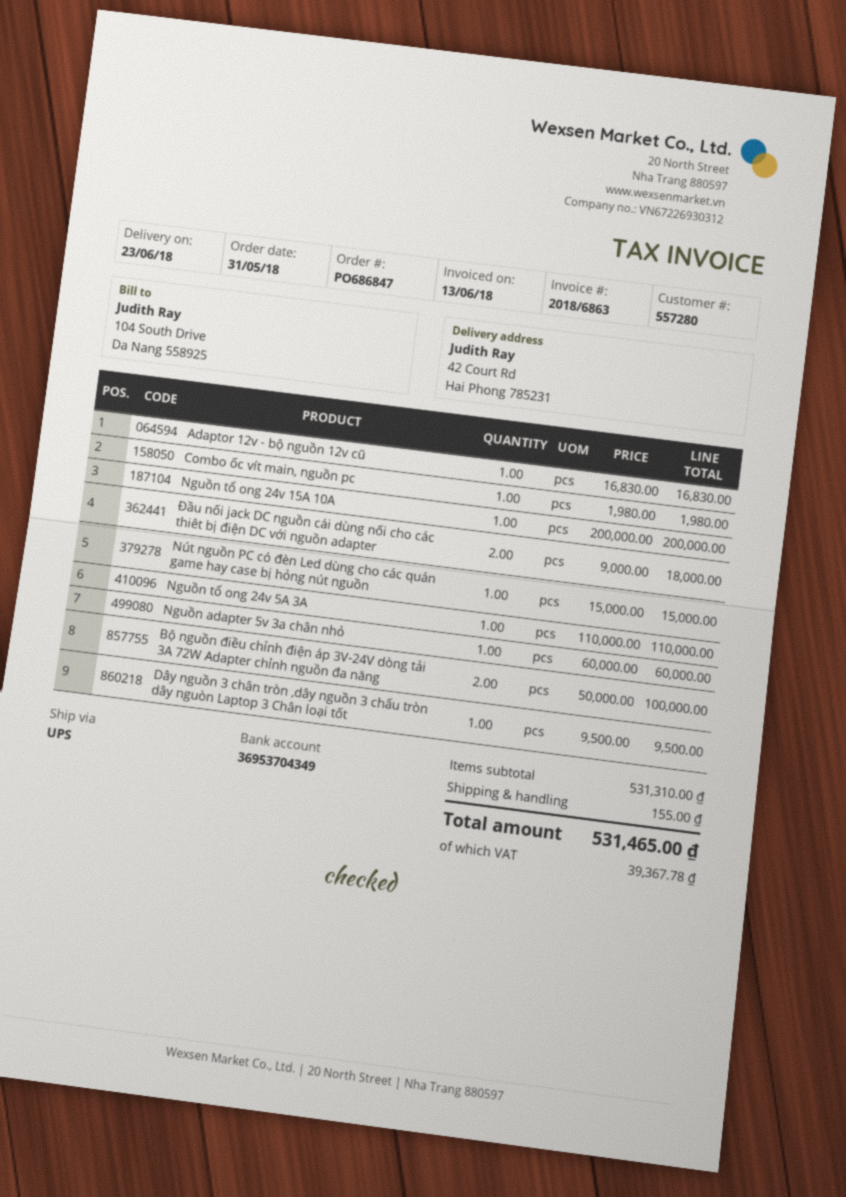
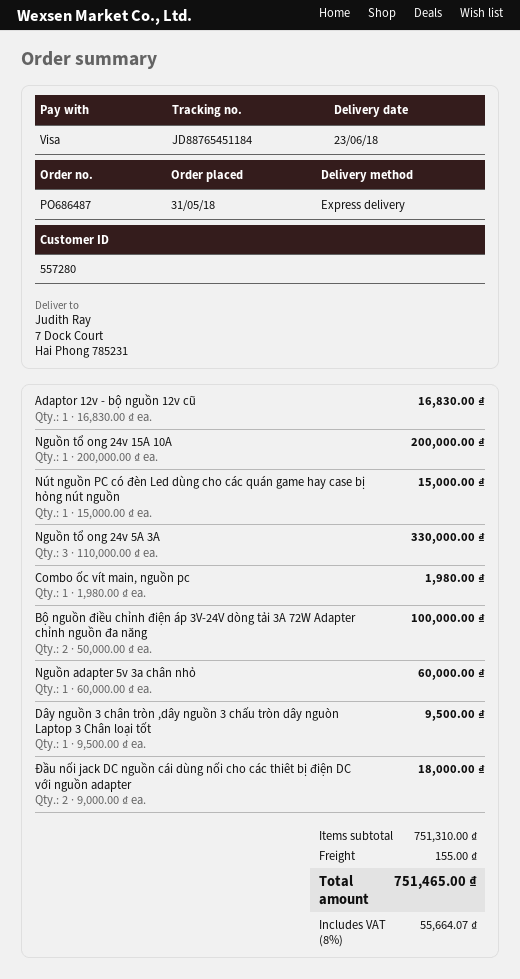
order number: PO686847 -> PO686487
shipping method: UPS -> express
ship to: 42 Court Rd, Hai Phong 785231 -> 7 Dock Court, Hai Phong 785231
Nguồn tổ ong 24v 5A 3A: 1 x 110000.00 = 110000.00 -> 3 x 110000.00 = 330000.00
subtotal: 531310.00 -> 751310.00
tax: 39367.78 -> 55664.07
total: 531465.00 -> 751465.00

